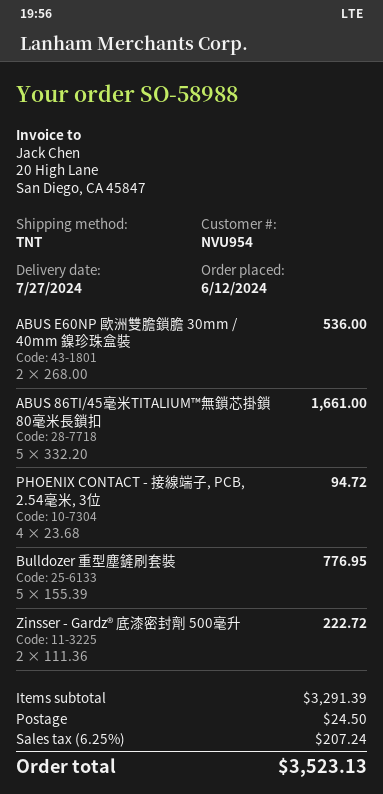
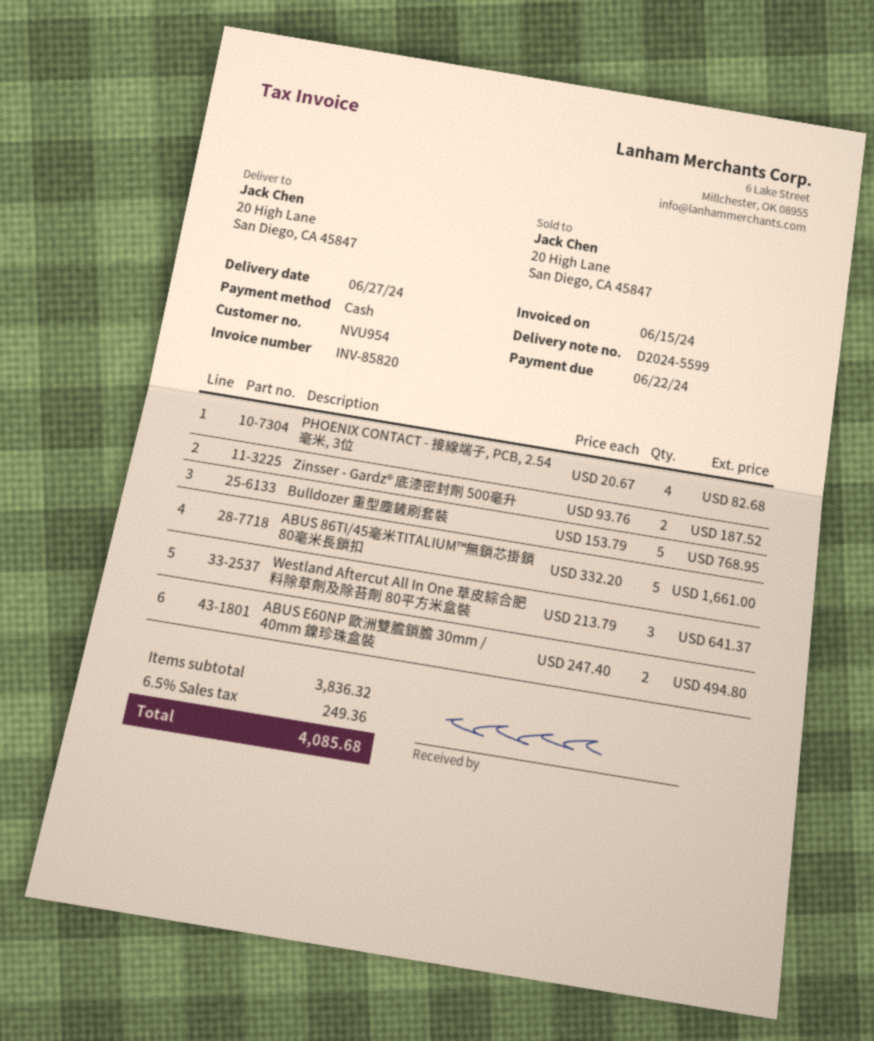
delivery date: 2024-07-27 -> 2024-06-27
ABUS E60NP 歐洲雙膽鎖膽 30mm / 40mm 鎳珍珠盒裝: 2 x 268.00 = 536.00 -> 2 x 247.40 = 494.80
PHOENIX CONTACT - 接線端子, PCB, 2.54毫米, 3位: 4 x 23.68 = 94.72 -> 4 x 20.67 = 82.68
Bulldozer 重型塵鏟刷套裝: 5 x 155.39 = 776.95 -> 5 x 153.79 = 768.95
Zinsser - Gardz® 底漆密封劑 500毫升: 2 x 111.36 = 222.72 -> 2 x 93.76 = 187.52
Westland Aftercut All In One 草皮綜合肥料除草劑及除苔劑 80平方米盒裝: none -> 3 x 213.79 = 641.37
subtotal: 3291.39 -> 3836.32
shipping: 24.50 -> none
tax: 6.25% = 207.24 -> 6.5% = 249.36
total: 3523.13 -> 4085.68

